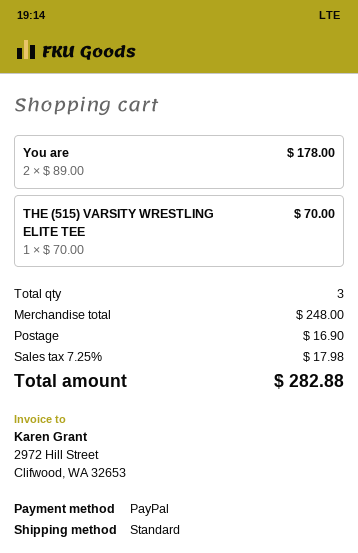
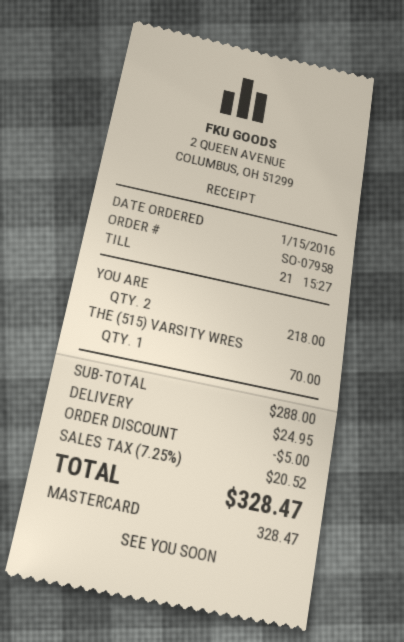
payment method: PayPal -> Mastercard
You are: 2 for 178.00 -> 2 for 218.00
subtotal: 248.00 -> 288.00
discount: none -> 5.00
shipping: 16.90 -> 24.95
tax: 7.25% = 17.98 -> 7.25% = 20.52
total: 282.88 -> 328.47

